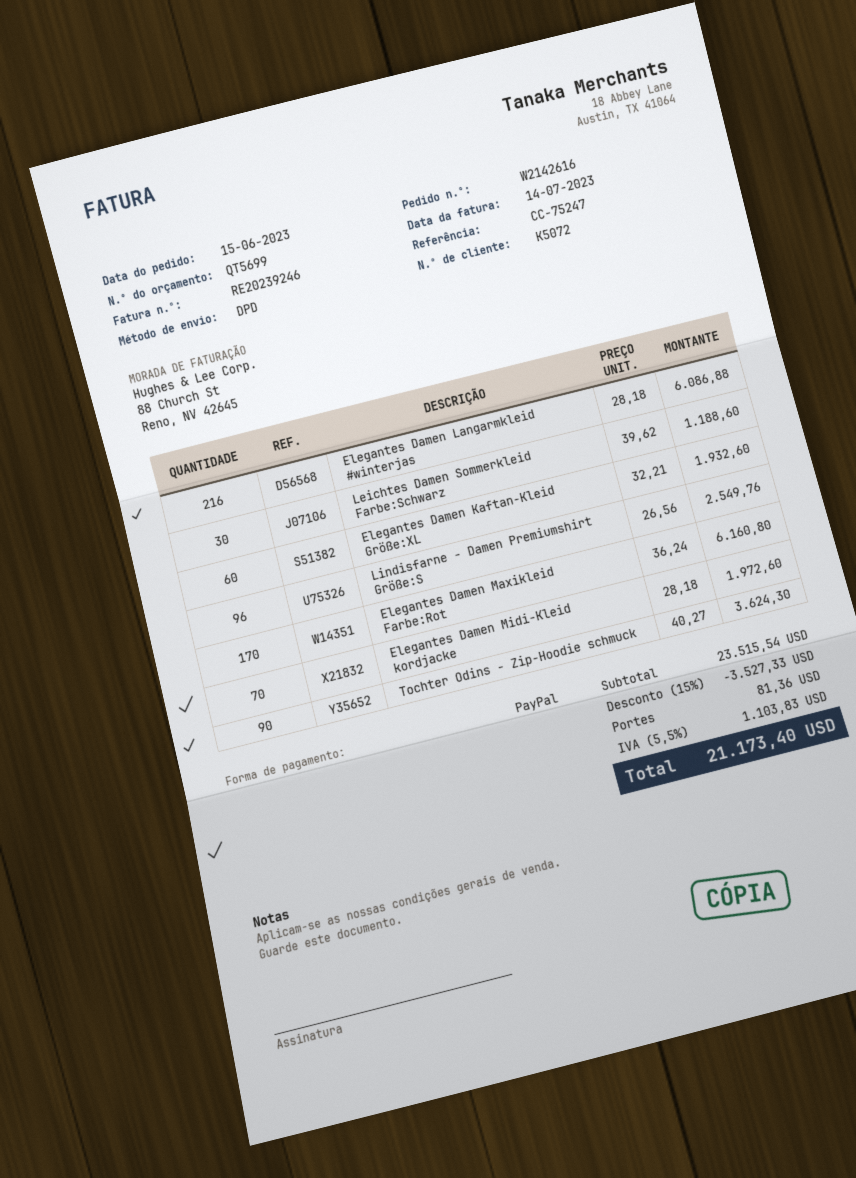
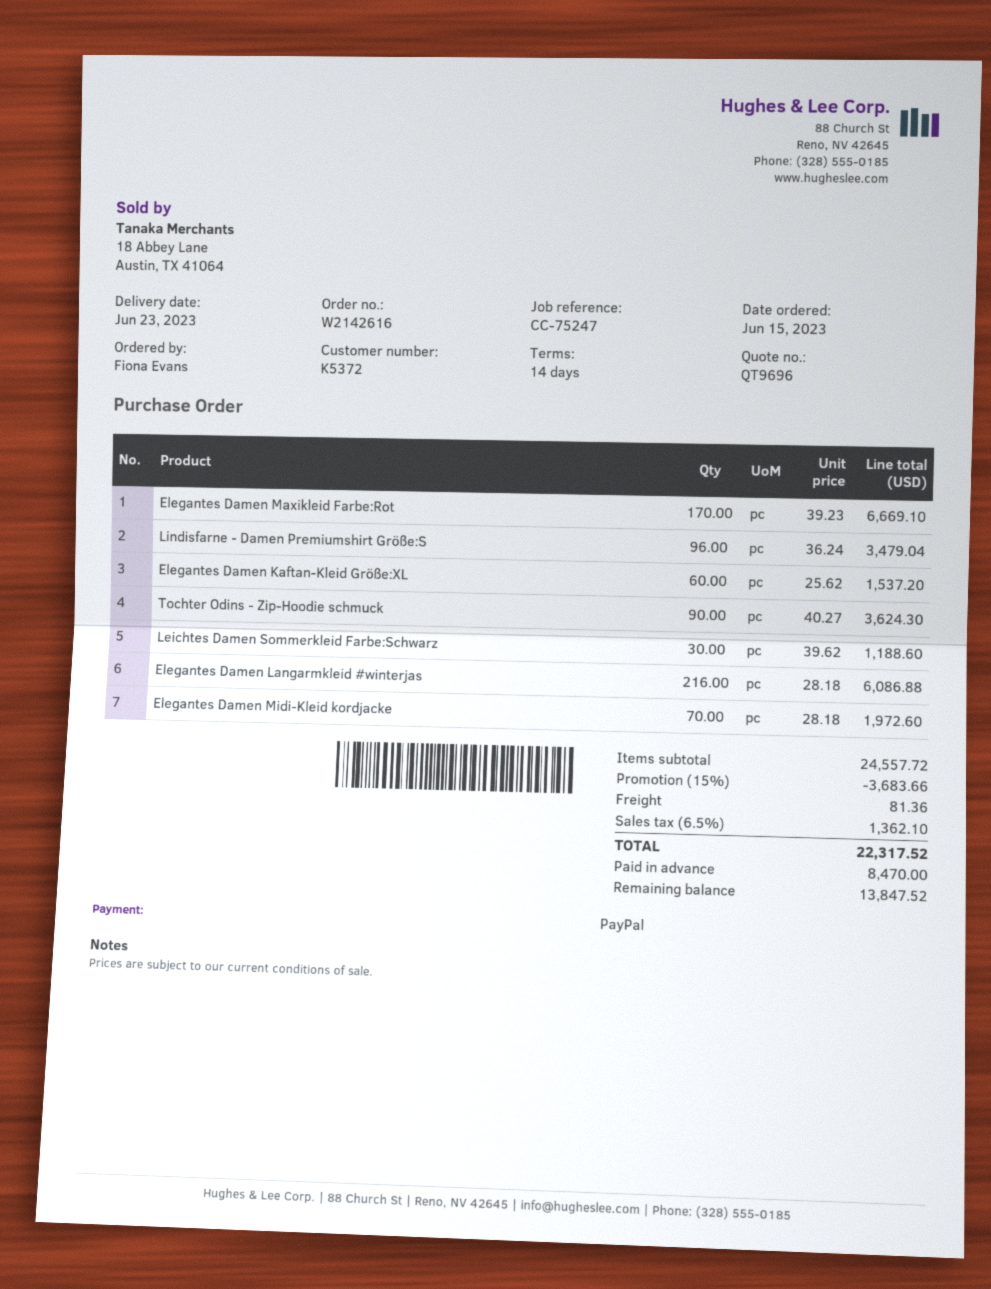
quote number: QT5699 -> QT9696
customer number: K5072 -> K5372
Elegantes Damen Kaftan-Kleid Größe:XL: 60 x 32.21 = 1932.60 -> 60 x 25.62 = 1537.20
Lindisfarne - Damen Premiumshirt Größe:S: 96 x 26.56 = 2549.76 -> 96 x 36.24 = 3479.04
Elegantes Damen Maxikleid Farbe:Rot: 170 x 36.24 = 6160.80 -> 170 x 39.23 = 6669.10
subtotal: 23515.54 -> 24557.72
discount: 15% = 3527.33 -> 15% = 3683.66
tax: 5.5% = 1103.83 -> 6.5% = 1362.10
total: 21173.40 -> 22317.52

